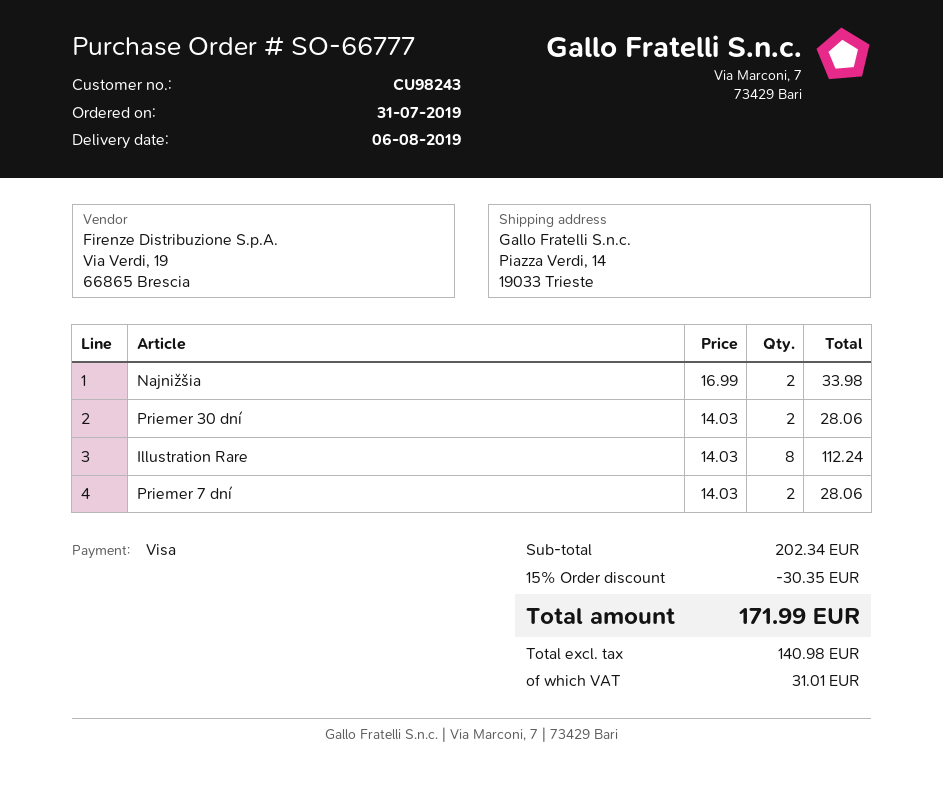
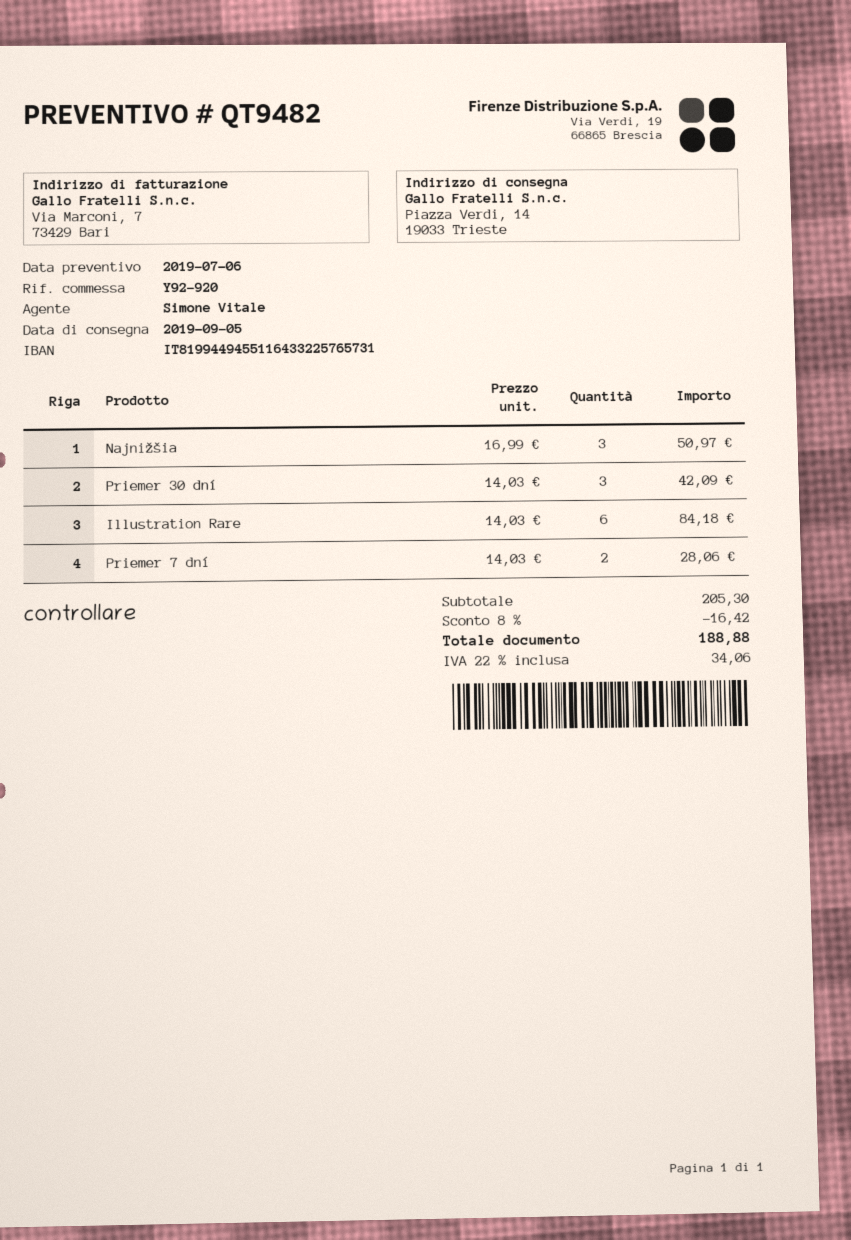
delivery date: 2019-08-06 -> 2019-09-05
Najnižšia: 2 x 16.99 = 33.98 -> 3 x 16.99 = 50.97
Priemer 30 dní: 2 x 14.03 = 28.06 -> 3 x 14.03 = 42.09
Illustration Rare: 8 x 14.03 = 112.24 -> 6 x 14.03 = 84.18
subtotal: 202.34 -> 205.30
discount: 15% = 30.35 -> 8% = 16.42
tax: 31.01 -> 34.06
total: 171.99 -> 188.88

